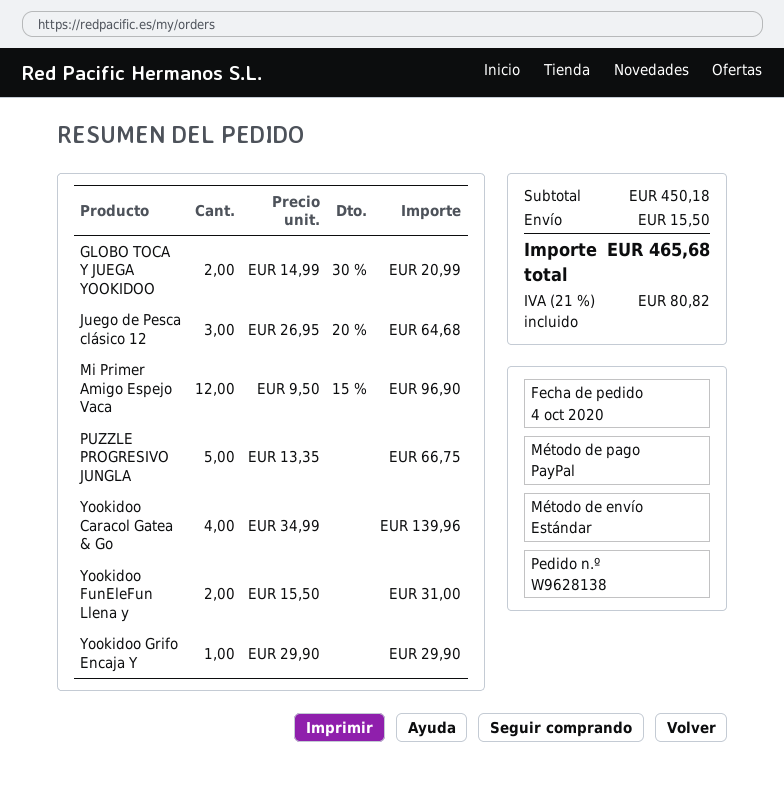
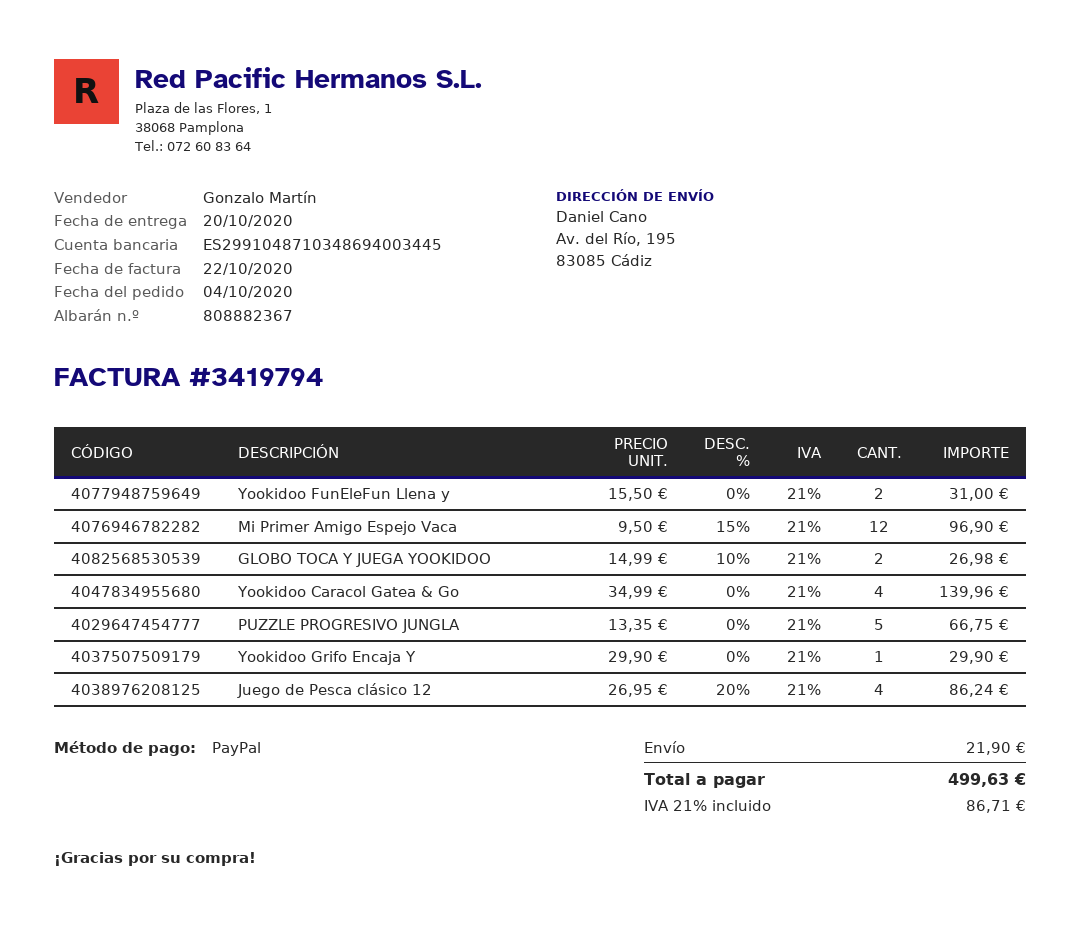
GLOBO TOCA Y JUEGA YOOKIDOO: 2 x 14.99 - 30% = 20.99 -> 2 x 14.99 - 10% = 26.98
Juego de Pesca clásico 12: 3 x 26.95 - 20% = 64.68 -> 4 x 26.95 - 20% = 86.24
shipping: 15.50 -> 21.90
tax: 21% = 80.82 -> 21% = 86.71
total: 465.68 -> 499.63

